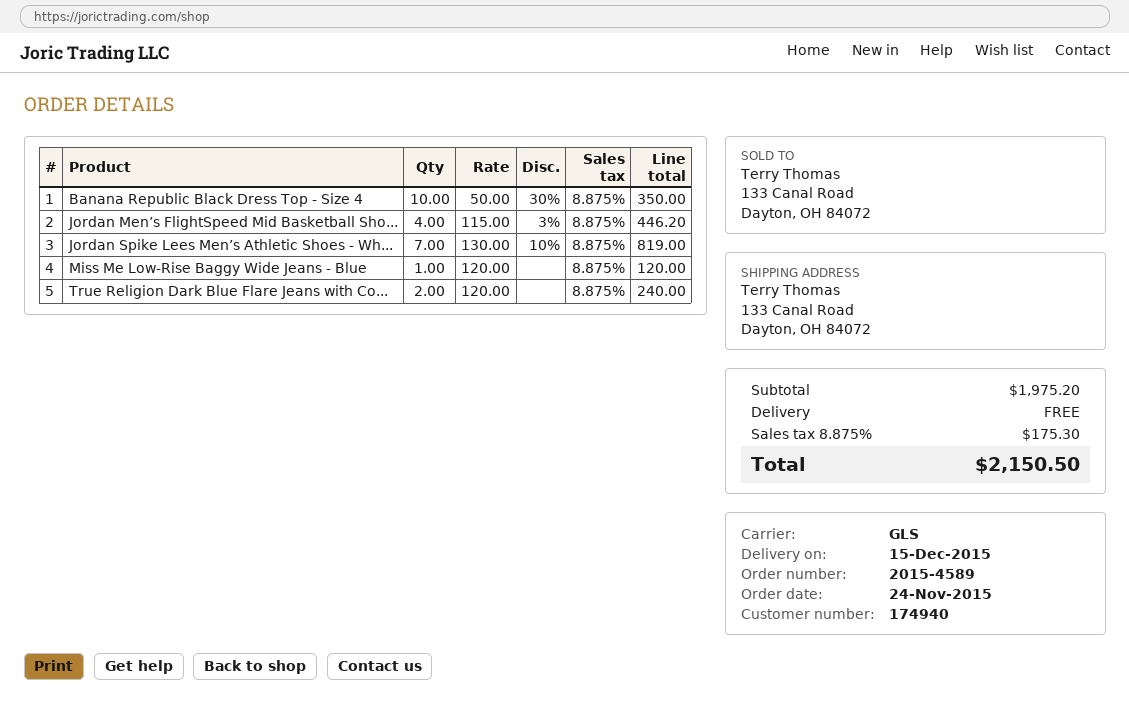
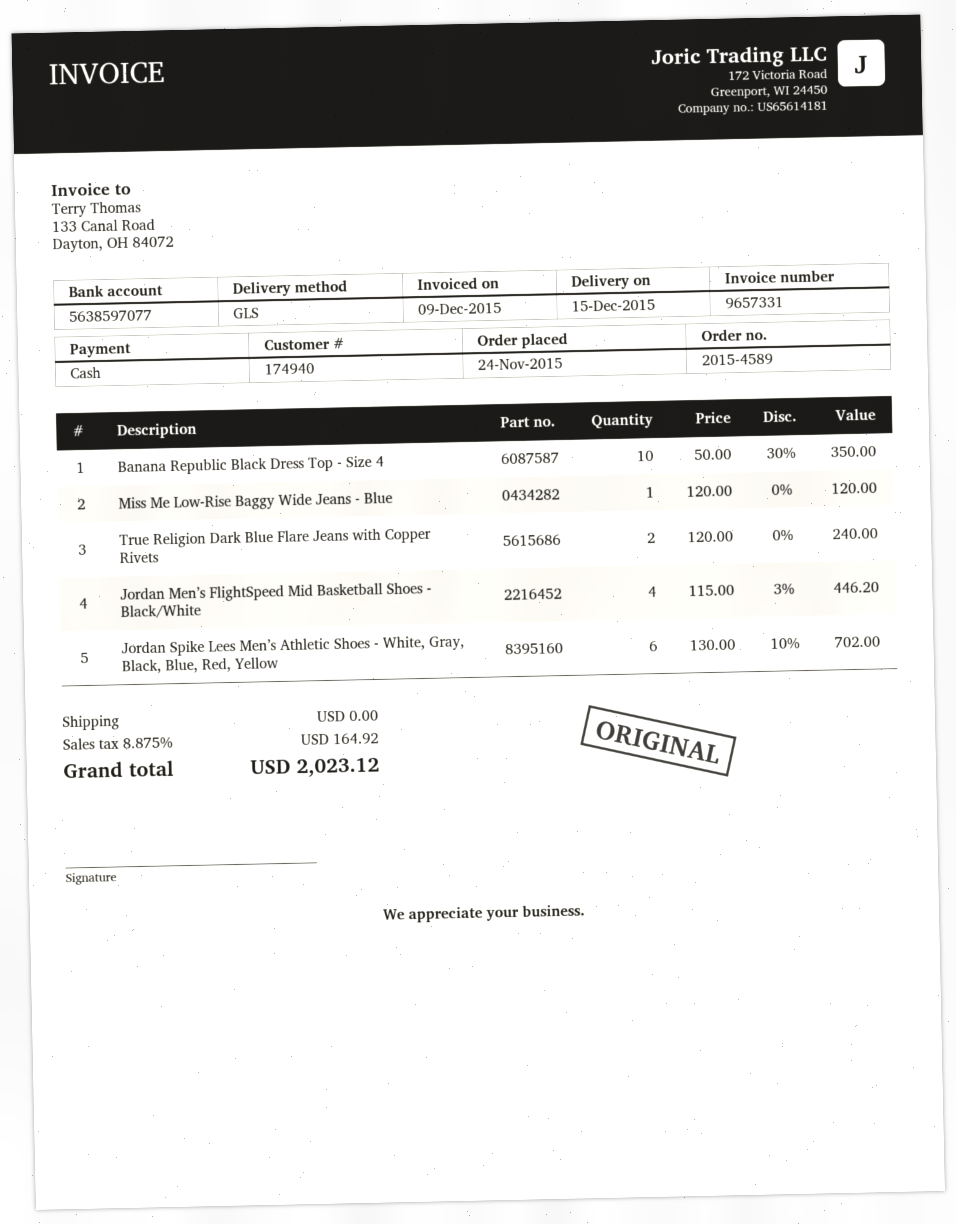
Jordan Spike Lees Men’s Athletic Shoes - Wh...: 7 x 130.00 - 10% = 819.00 -> 6 x 130.00 - 10% = 702.00
tax: 8.875% = 175.30 -> 8.875% = 164.92
total: 2150.50 -> 2023.12

